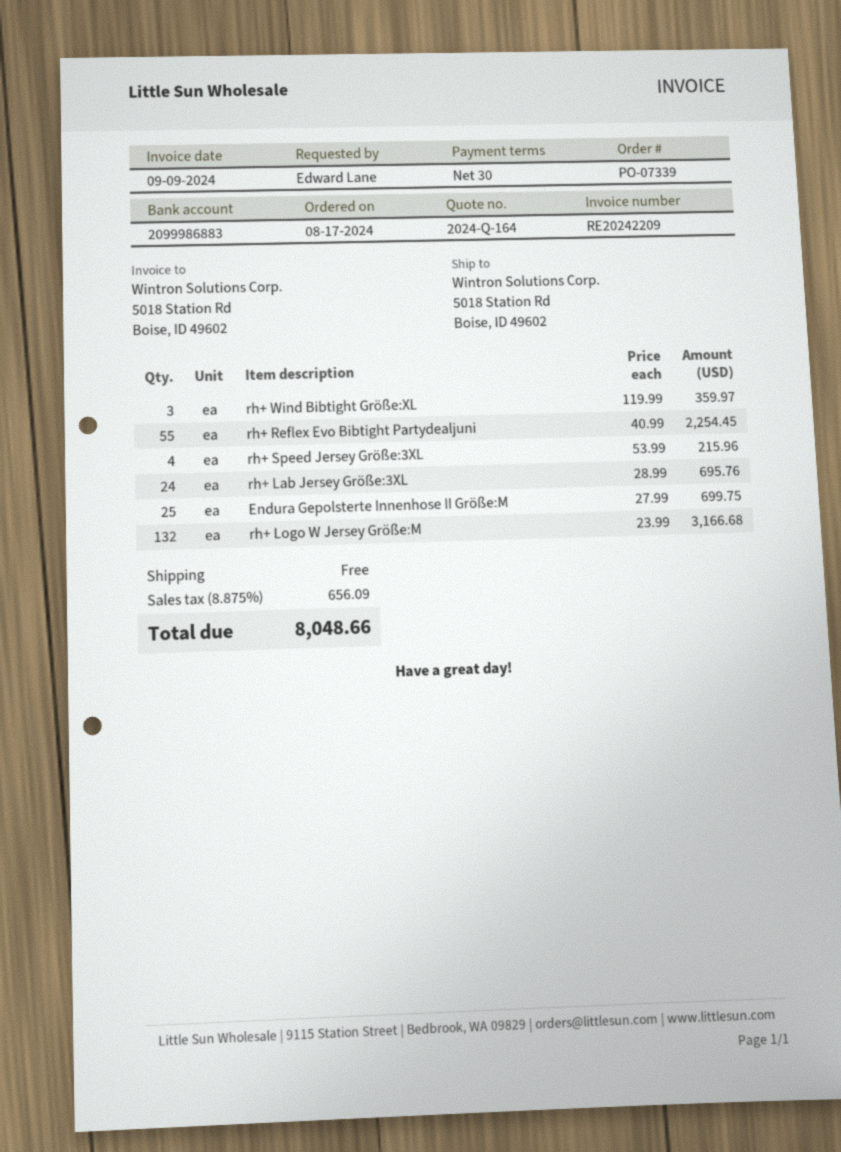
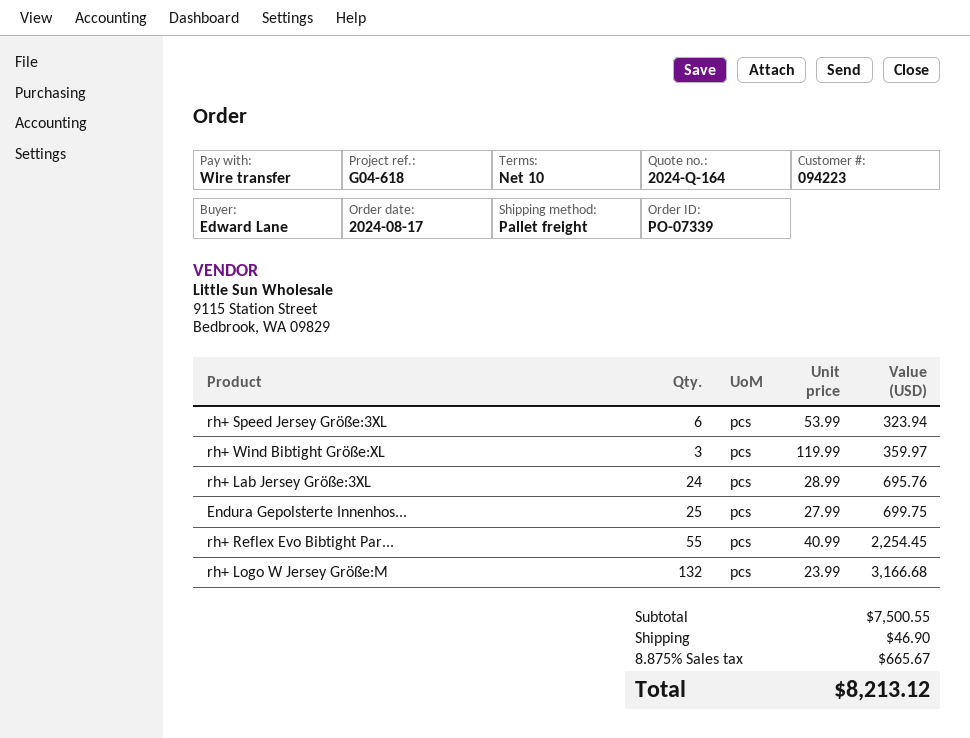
payment terms: 30 days -> 10 days
rh+ Speed Jersey Größe:3XL: 4 x 53.99 = 215.96 -> 6 x 53.99 = 323.94
shipping: 0.00 -> 46.90
tax: 8.875% = 656.09 -> 8.875% = 665.67
total: 8048.66 -> 8213.12

